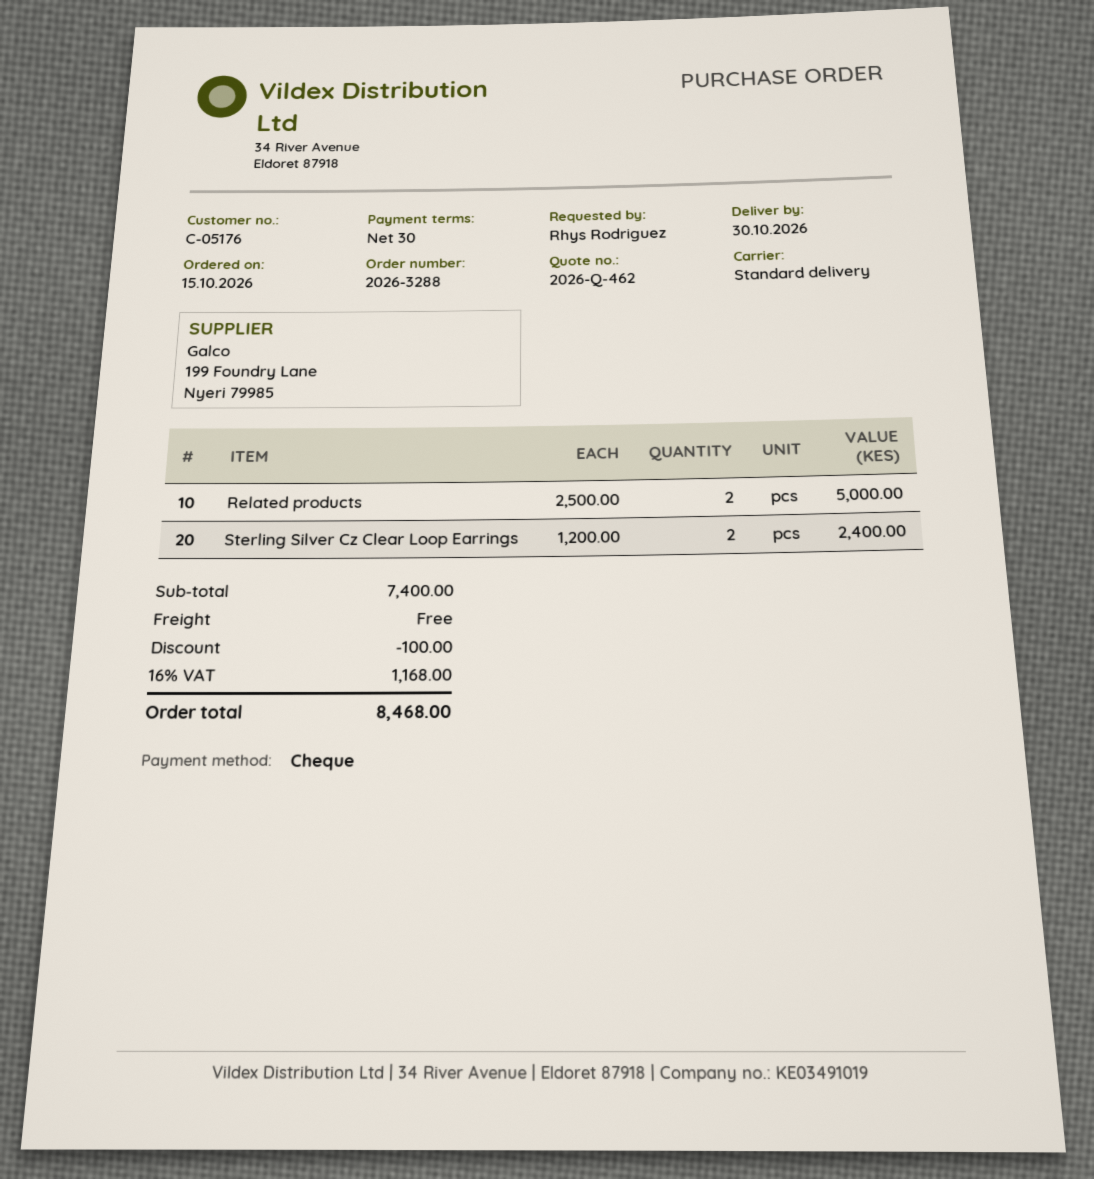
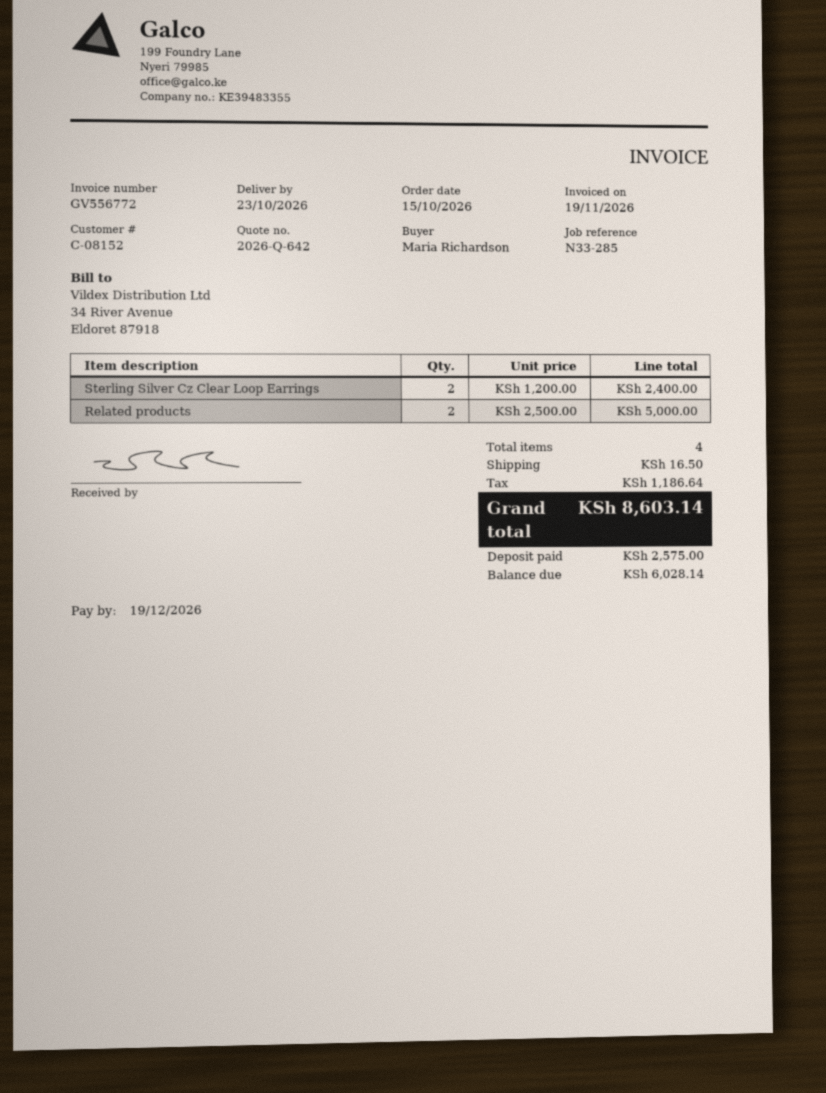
quote number: 2026-Q-462 -> 2026-Q-642
delivery date: 2026-10-30 -> 2026-10-23
customer number: C-05176 -> C-08152
ordered by: Rhys Rodriguez -> Maria Richardson
discount: 100.00 -> none
shipping: 0.00 -> 16.50
tax: 1168.00 -> 1186.64
total: 8468.00 -> 8603.14

